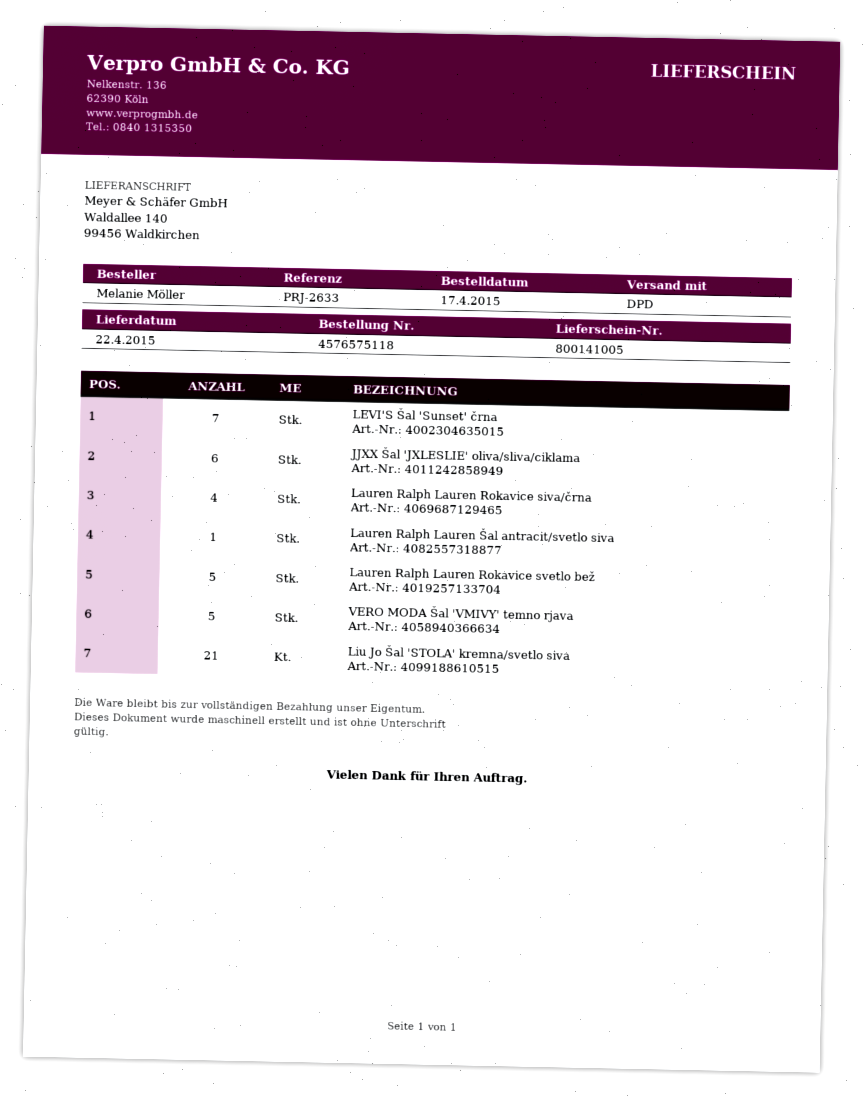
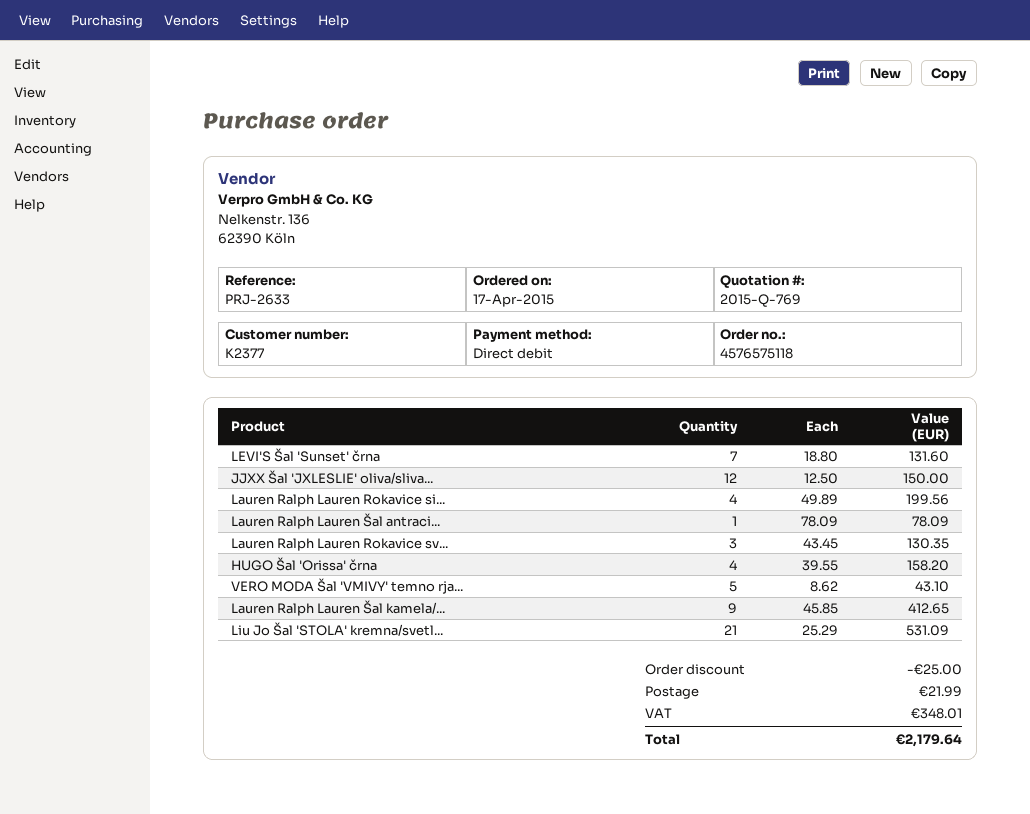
JJXX Šal 'JXLESLIE' oliva/sliva/ciklama: 6 -> 12
Lauren Ralph Lauren Rokavice svetlo bež: 5 -> 3
HUGO Šal 'Orissa' črna: none -> 4
Lauren Ralph Lauren Šal kamela/...: none -> 9

